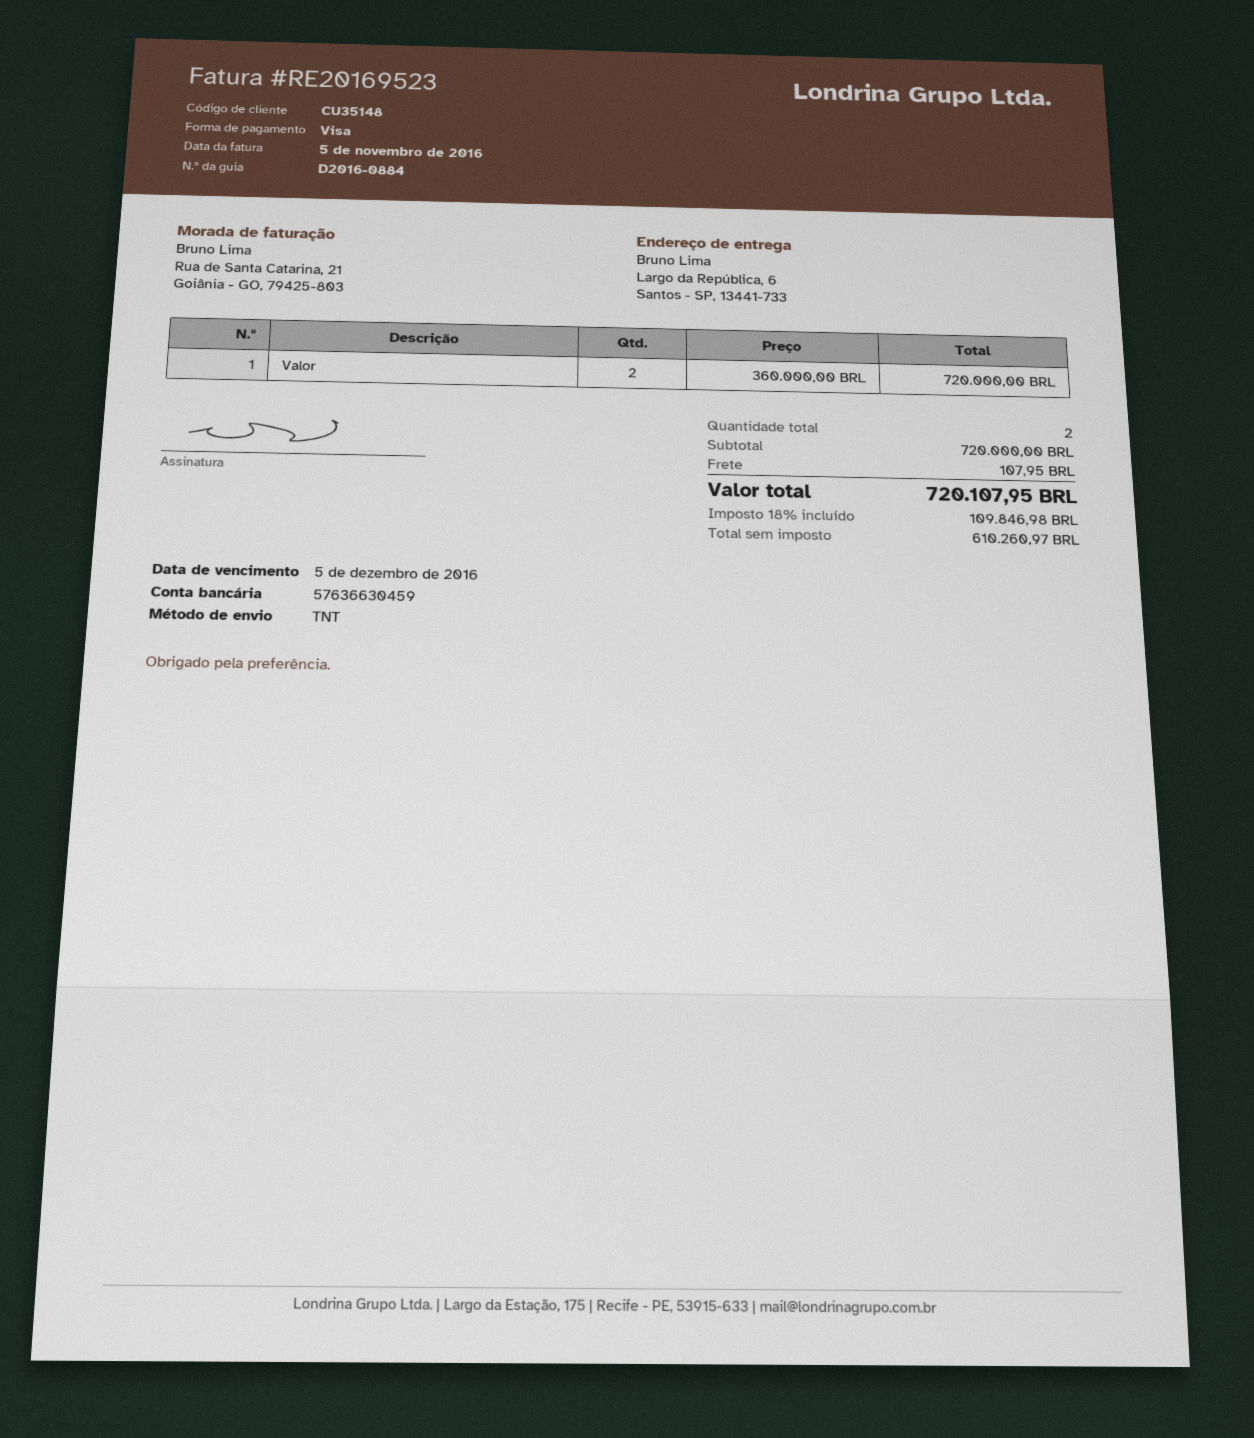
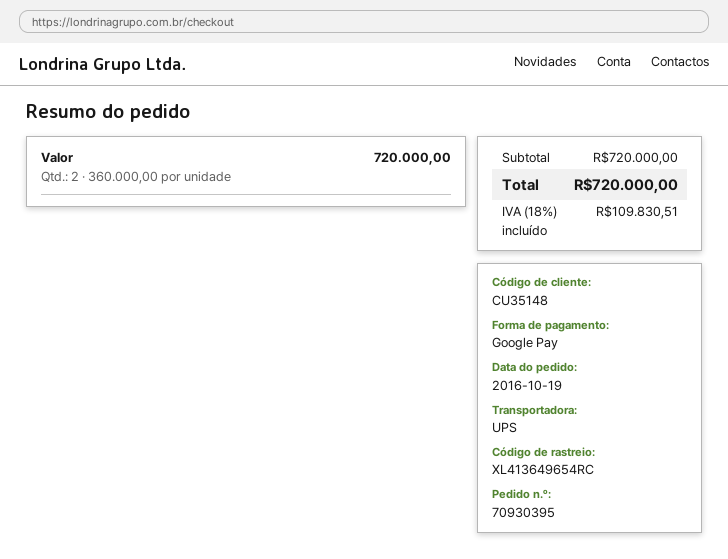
payment method: Visa -> Google Pay
shipping method: TNT -> UPS
shipping: 107.95 -> none
tax: 18% = 109846.98 -> 18% = 109830.51
total: 720107.95 -> 720000.00

